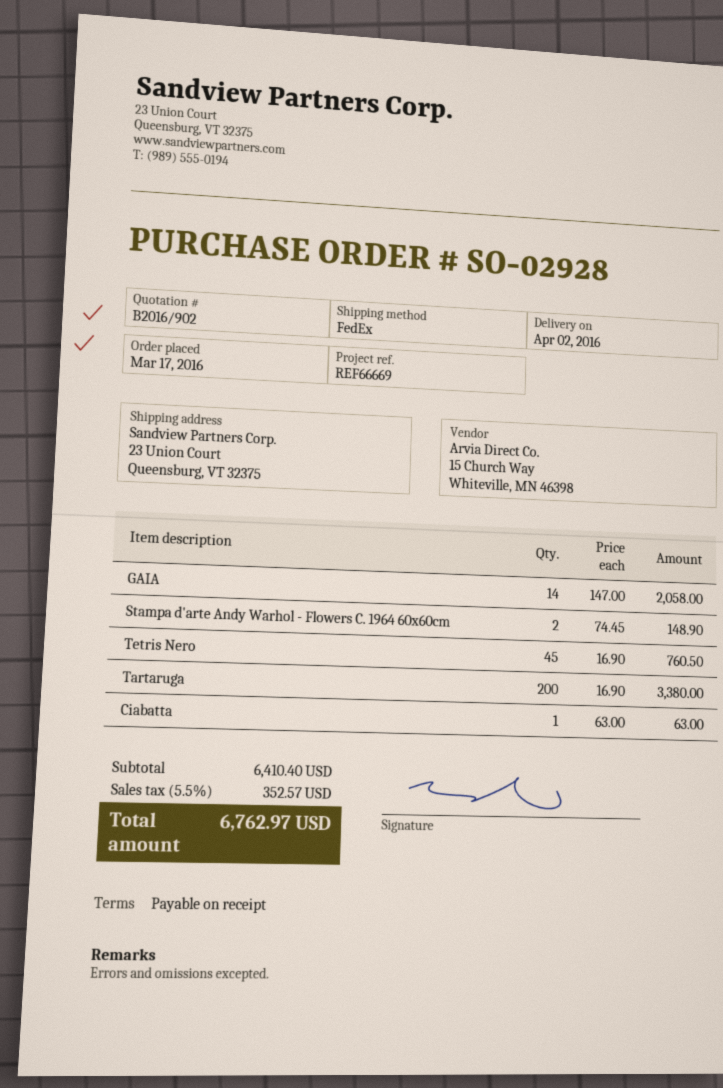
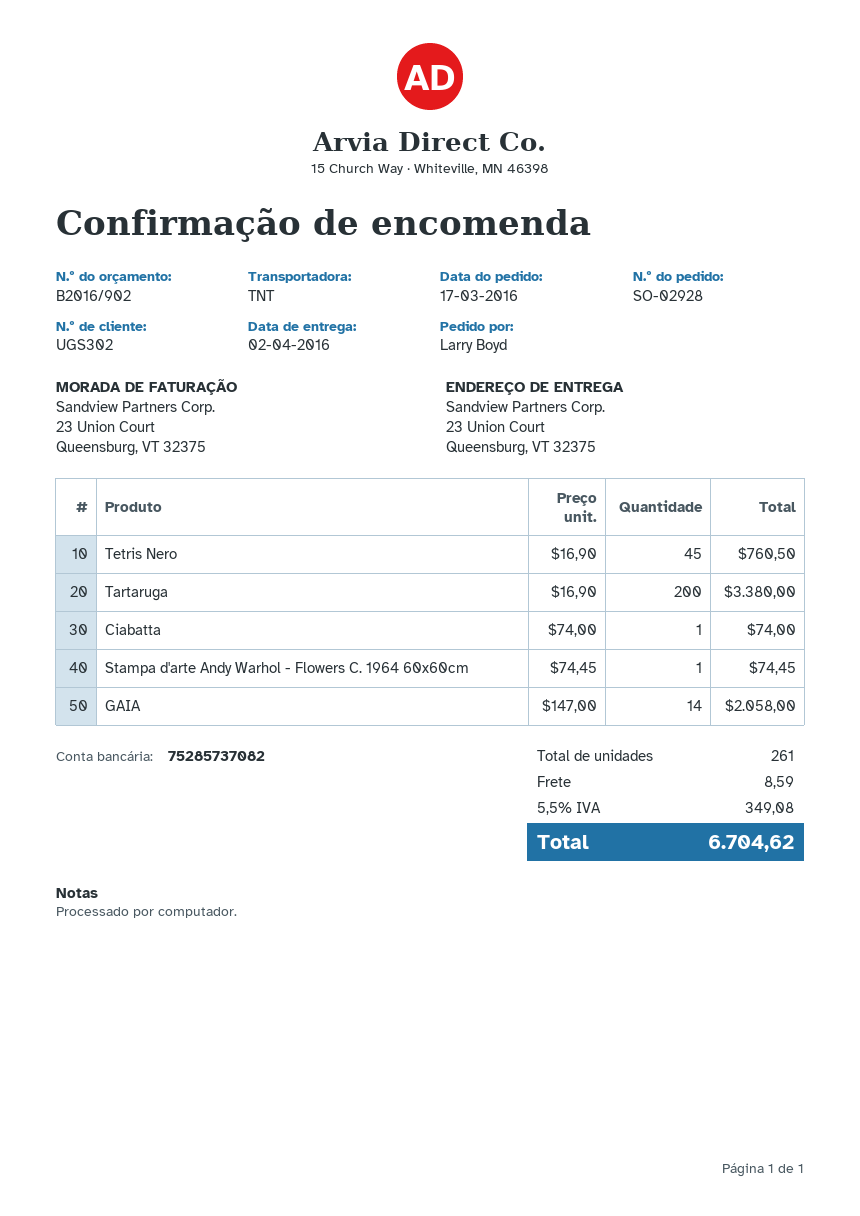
shipping method: FedEx -> TNT
Stampa d'arte Andy Warhol - Flowers C. 1964 60x60cm: 2 x 74.45 = 148.90 -> 1 x 74.45 = 74.45
Ciabatta: 1 x 63.00 = 63.00 -> 1 x 74.00 = 74.00
shipping: none -> 8.59
tax: 5.5% = 352.57 -> 5.5% = 349.08
total: 6762.97 -> 6704.62

